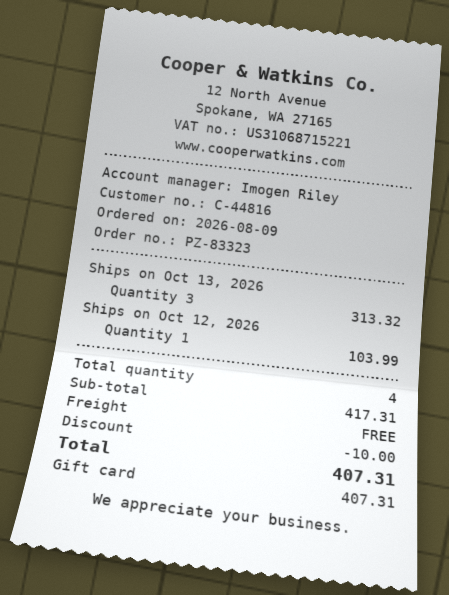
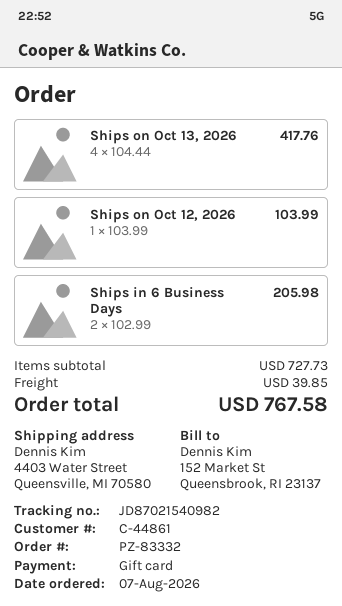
order number: PZ-83323 -> PZ-83332
order date: 2026-08-09 -> 2026-08-07
customer number: C-44816 -> C-44861
Ships on Oct 13, 2026: 3 for 313.32 -> 4 for 417.76
Ships in 6 Business Days: none -> 2 for 205.98
subtotal: 417.31 -> 727.73
discount: 10.00 -> none
shipping: 0.00 -> 39.85
total: 407.31 -> 767.58

